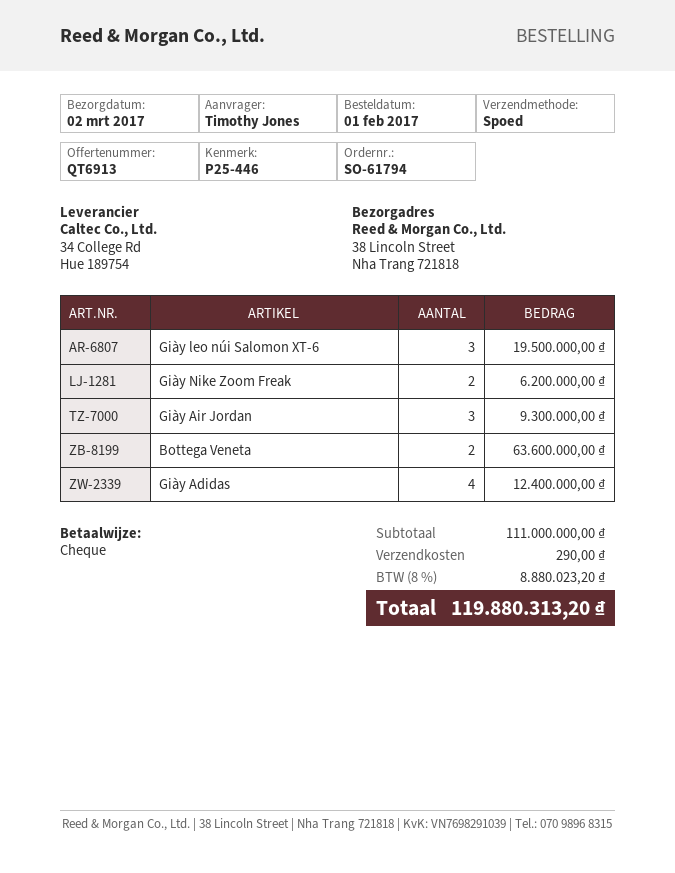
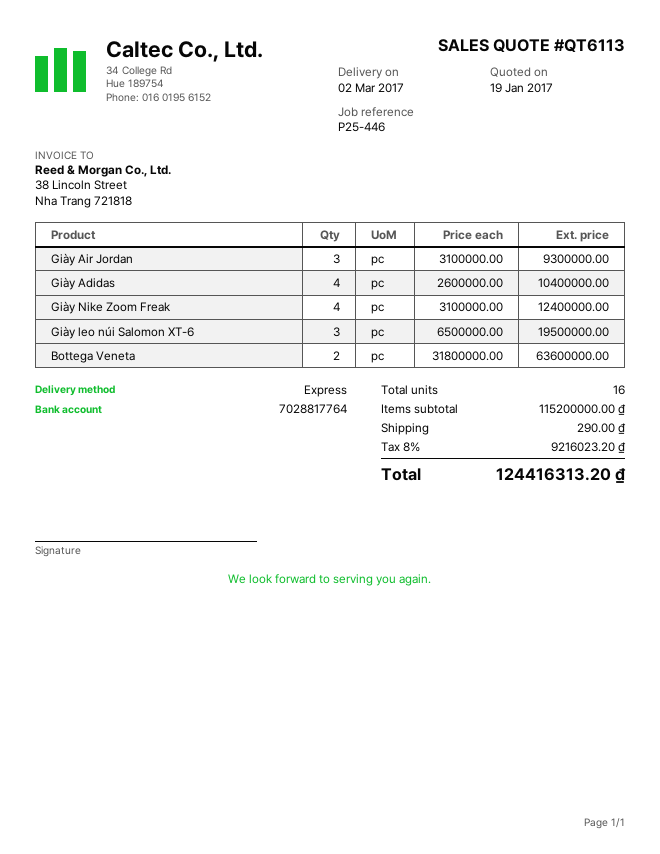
quote number: QT6913 -> QT6113
Giày Nike Zoom Freak: 2 for 6200000.00 -> 4 for 12400000.00
Giày Adidas: 4 for 12400000.00 -> 4 for 10400000.00
subtotal: 111000000.00 -> 115200000.00
tax: 8% = 8880023.20 -> 8% = 9216023.20
total: 119880313.20 -> 124416313.20

